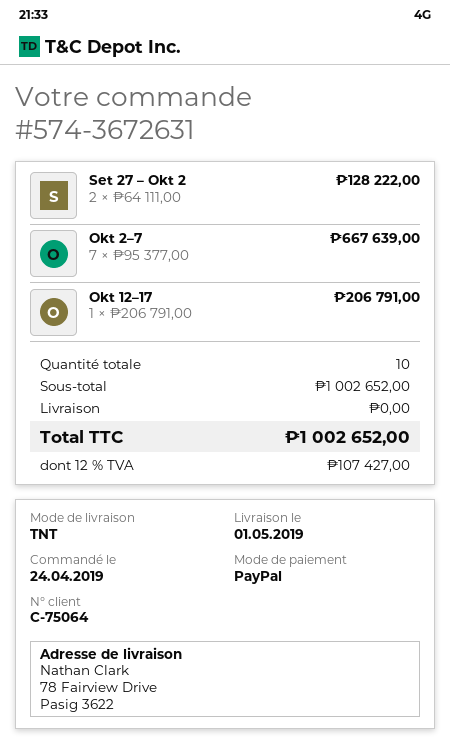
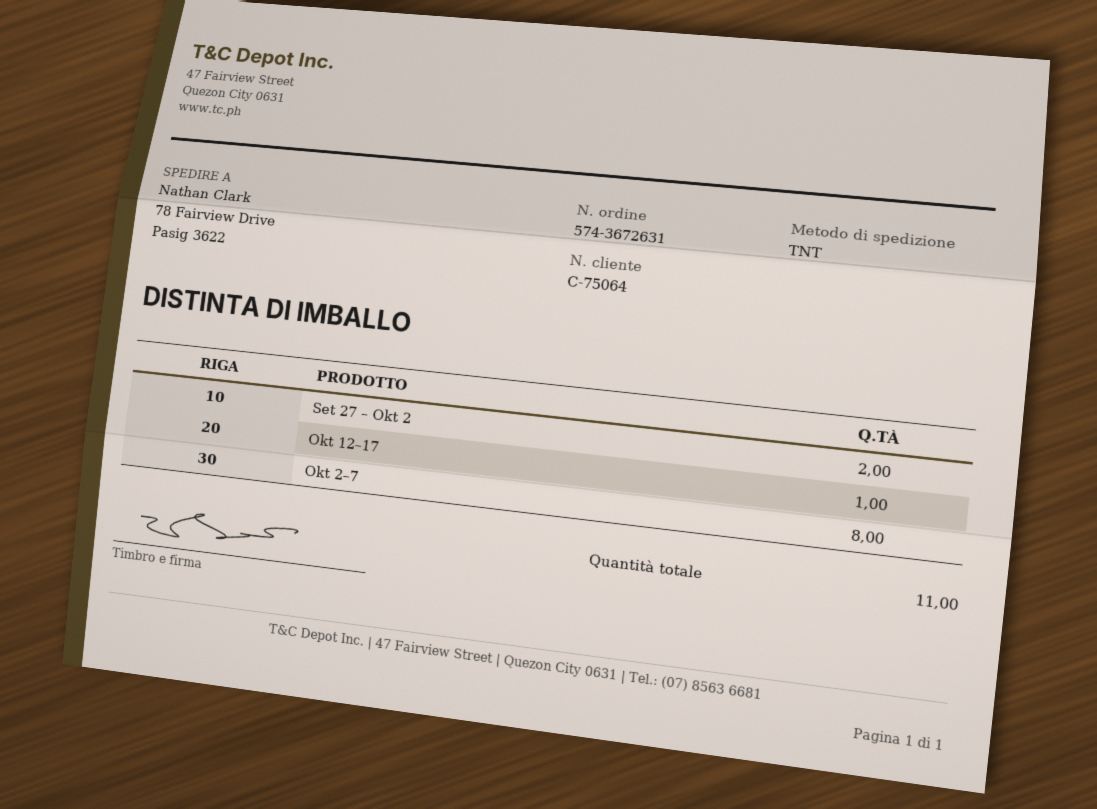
Okt 2–7: 7 -> 8
total quantity: 10 -> 11

